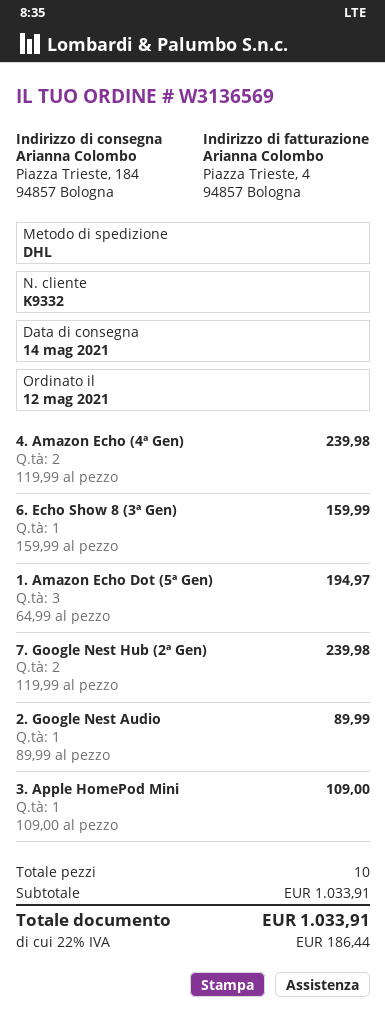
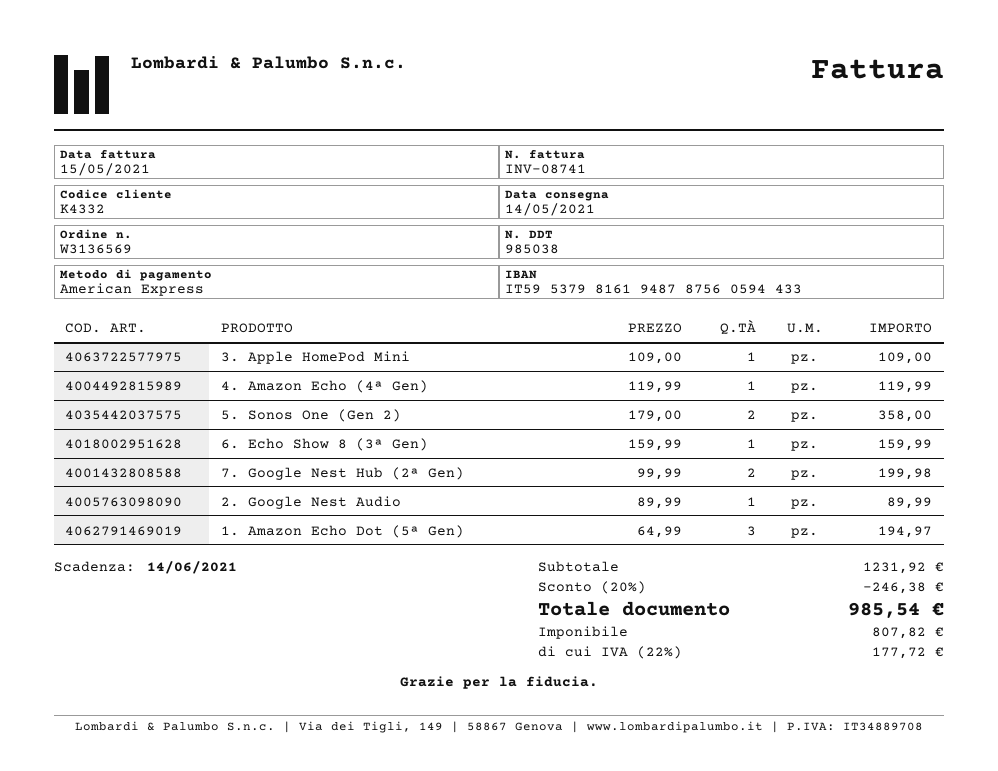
customer number: K9332 -> K4332
4. Amazon Echo (4ª Gen): 2 x 119.99 = 239.98 -> 1 x 119.99 = 119.99
7. Google Nest Hub (2ª Gen): 2 x 119.99 = 239.98 -> 2 x 99.99 = 199.98
5. Sonos One (Gen 2): none -> 2 x 179.00 = 358.00
subtotal: 1033.91 -> 1231.92
discount: none -> 20% = 246.38
tax: 22% = 186.44 -> 22% = 177.72
total: 1033.91 -> 985.54

